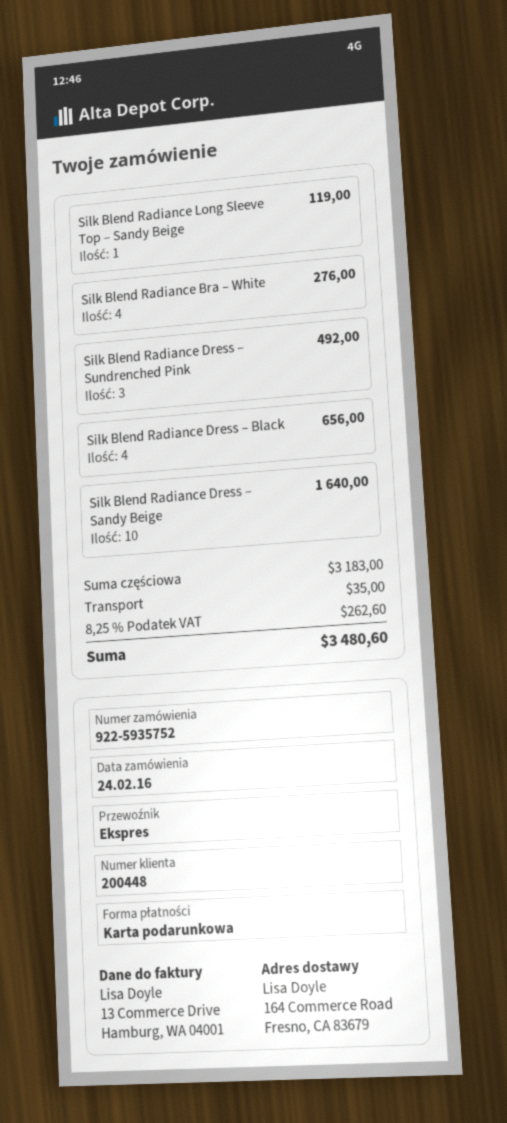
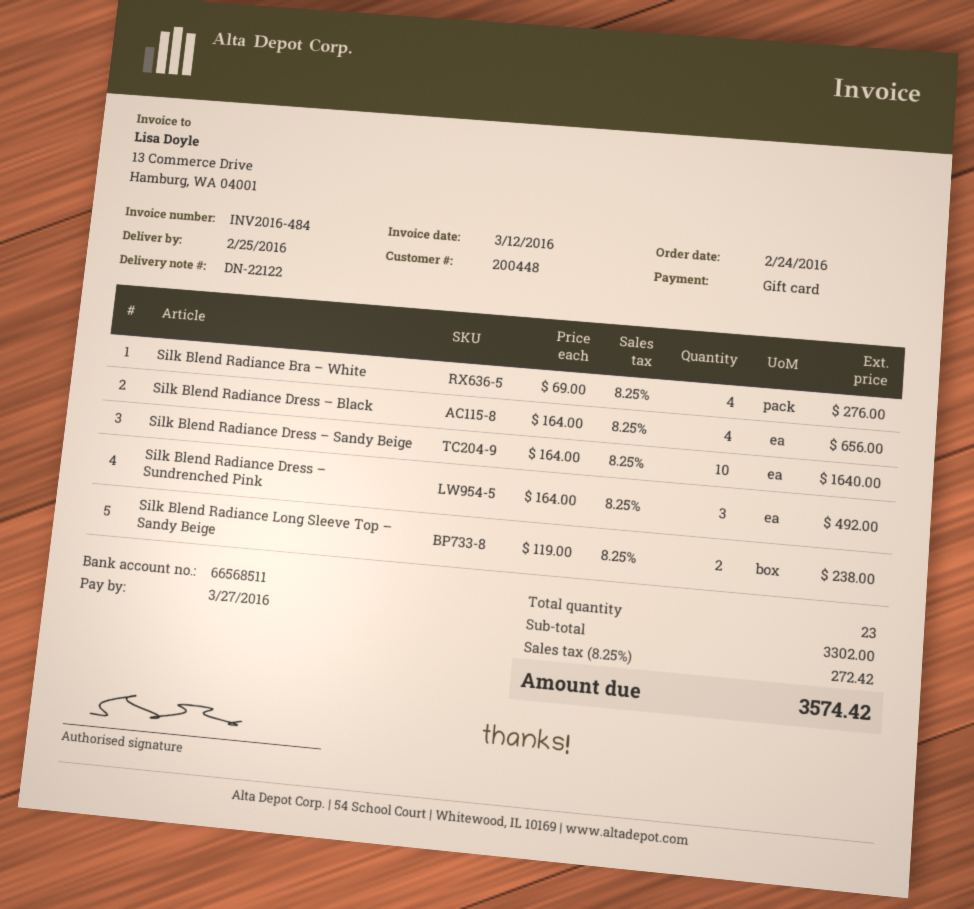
Silk Blend Radiance Long Sleeve Top – Sandy Beige: 1 for 119.00 -> 2 for 238.00
subtotal: 3183.00 -> 3302.00
shipping: 35.00 -> none
tax: 8.25% = 262.60 -> 8.25% = 272.42
total: 3480.60 -> 3574.42

